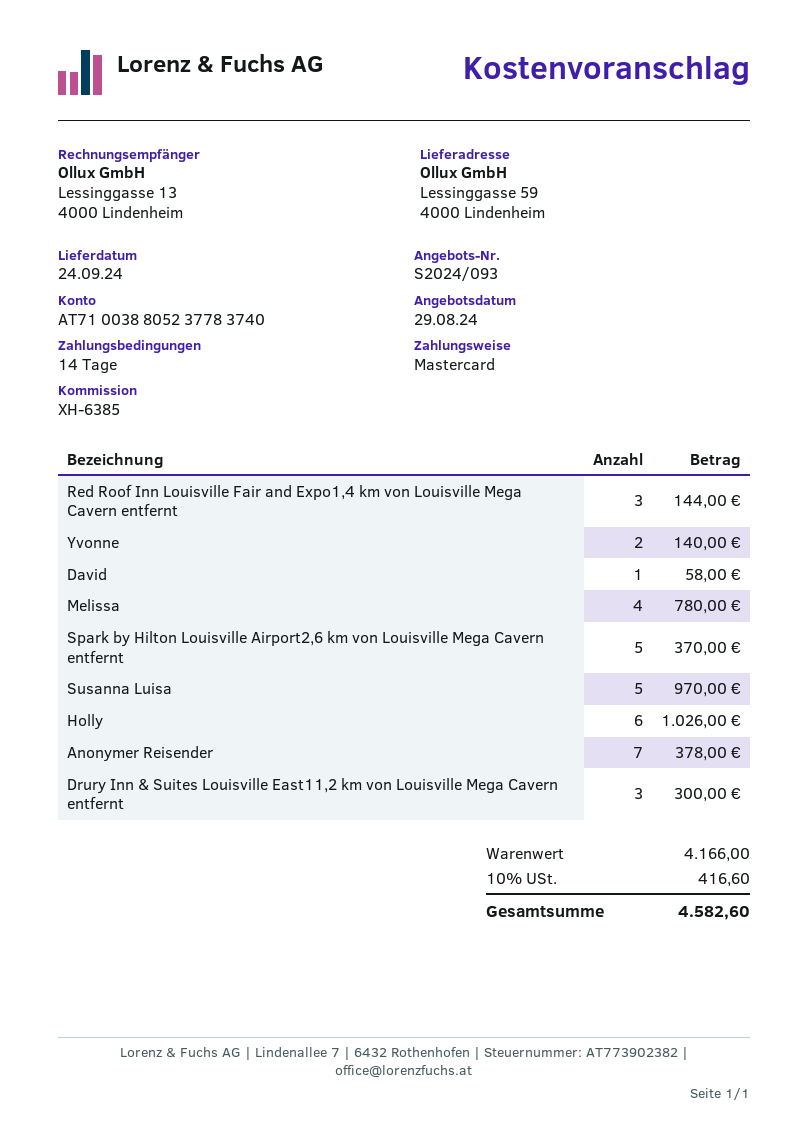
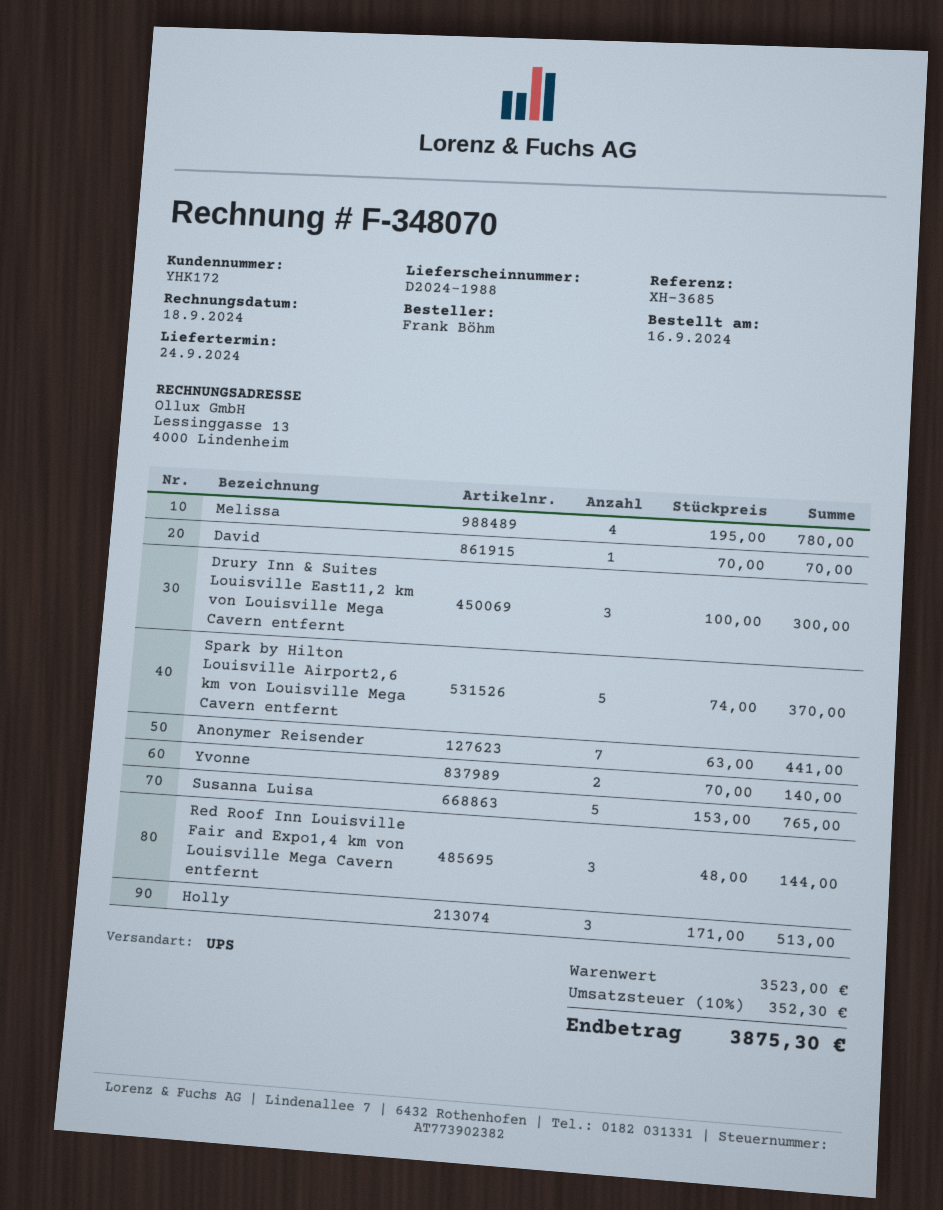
reference: XH-6385 -> XH-3685
David: 1 for 58.00 -> 1 for 70.00
Susanna Luisa: 5 for 970.00 -> 5 for 765.00
Holly: 6 for 1026.00 -> 3 for 513.00
Anonymer Reisender: 7 for 378.00 -> 7 for 441.00
subtotal: 4166.00 -> 3523.00
tax: 10% = 416.60 -> 10% = 352.30
total: 4582.60 -> 3875.30

